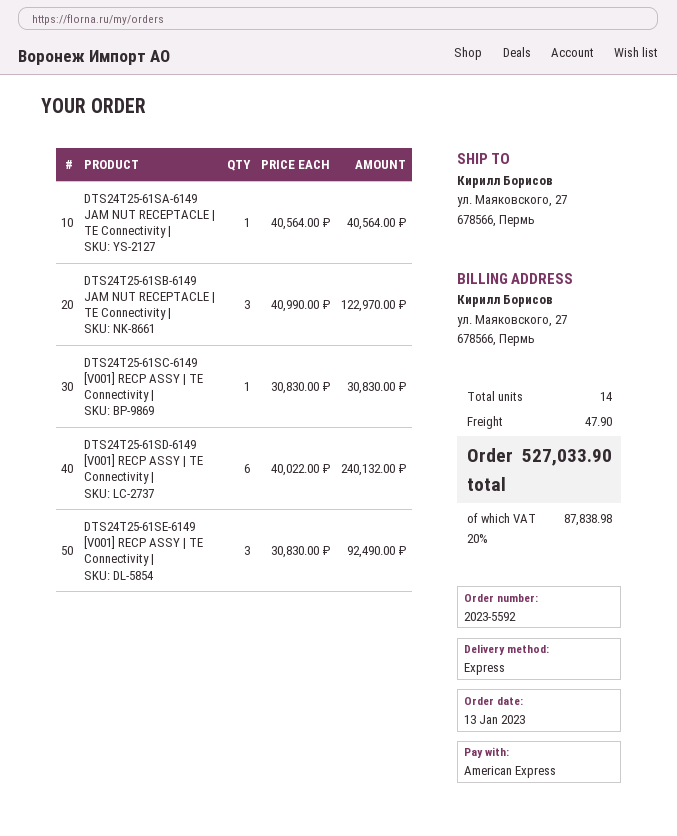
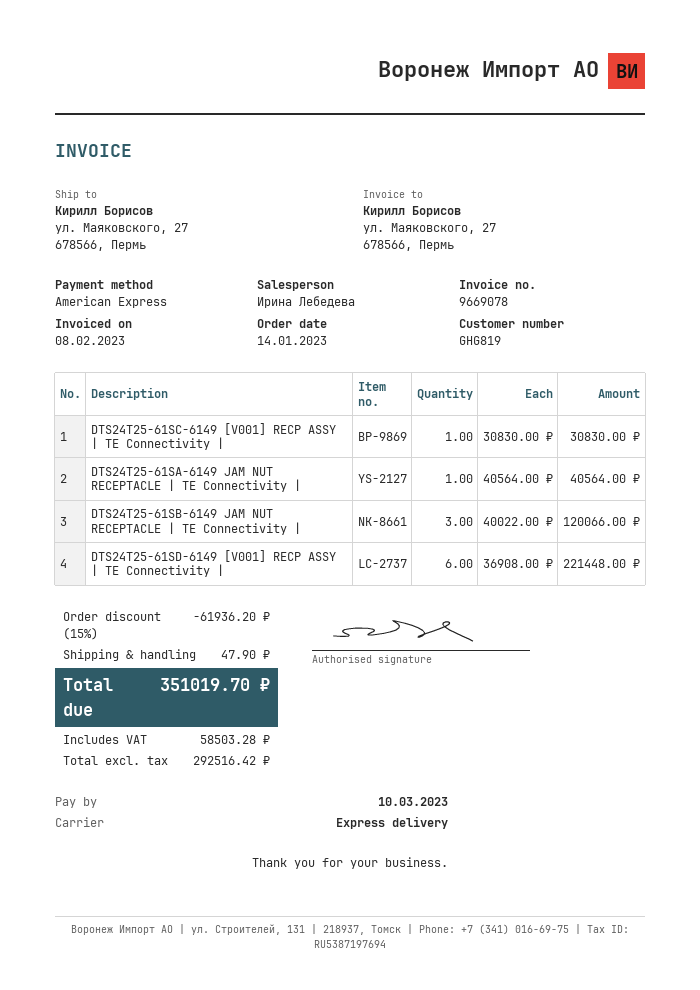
order date: 2023-01-13 -> 2023-01-14
DTS24T25-61SB-6149 JAM NUT RECEPTACLE | TE Connectivity |: 3 x 40990.00 = 122970.00 -> 3 x 40022.00 = 120066.00
DTS24T25-61SD-6149 [V001] RECP ASSY | TE Connectivity |: 6 x 40022.00 = 240132.00 -> 6 x 36908.00 = 221448.00
DTS24T25-61SE-6149 [V001] RECP ASSY | TE Connectivity |: 3 x 30830.00 = 92490.00 -> none
discount: none -> 15% = 61936.20
tax: 87838.98 -> 58503.28
total: 527033.90 -> 351019.70

